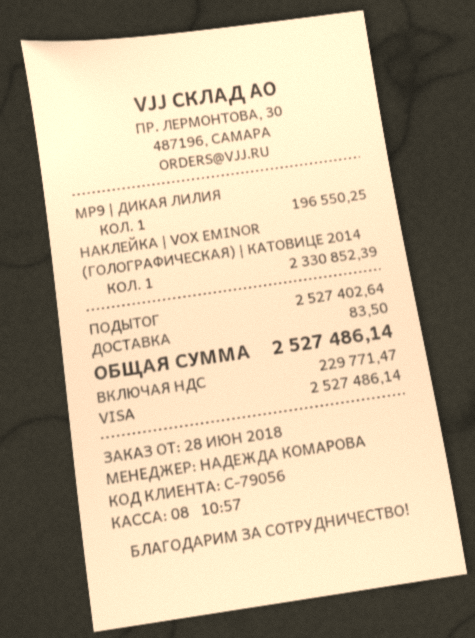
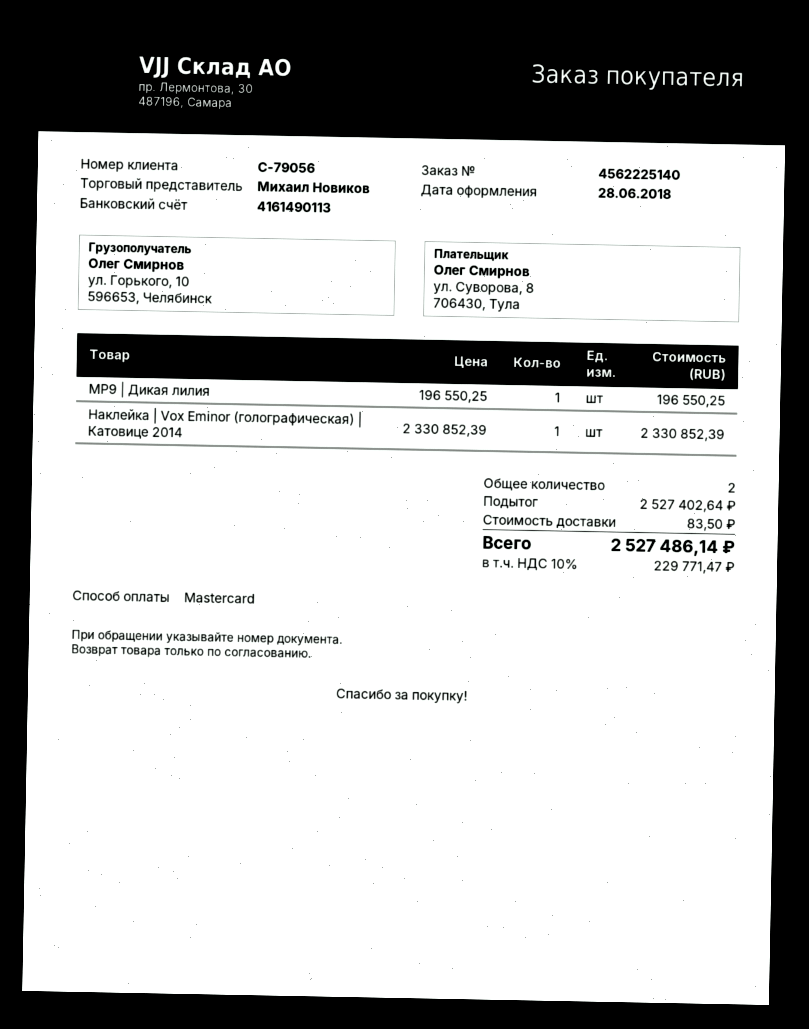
sales rep: НАДЕЖДА КОМАРОВА -> Михаил Новиков
payment method: Visa -> Mastercard

